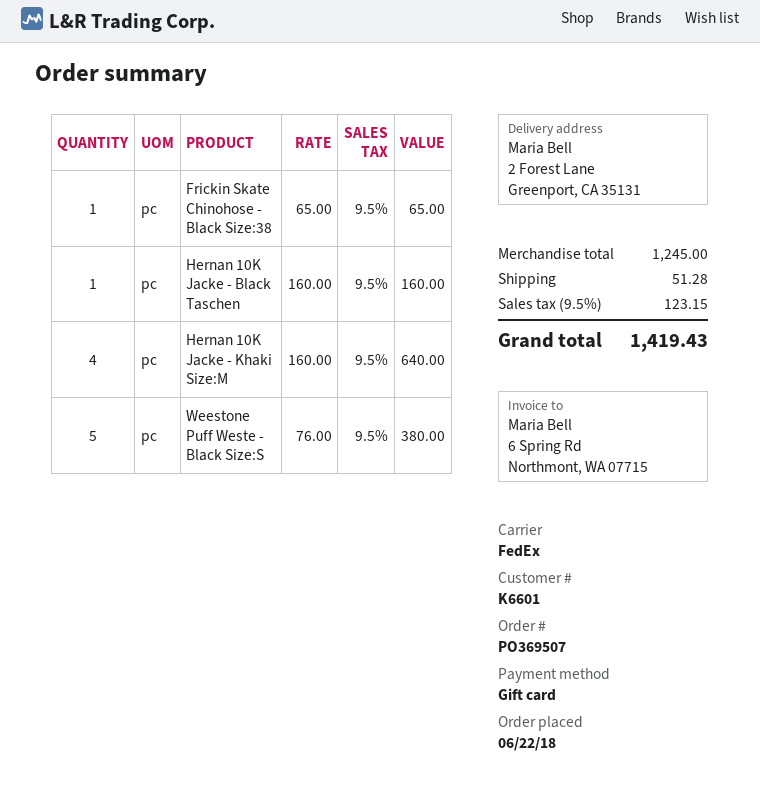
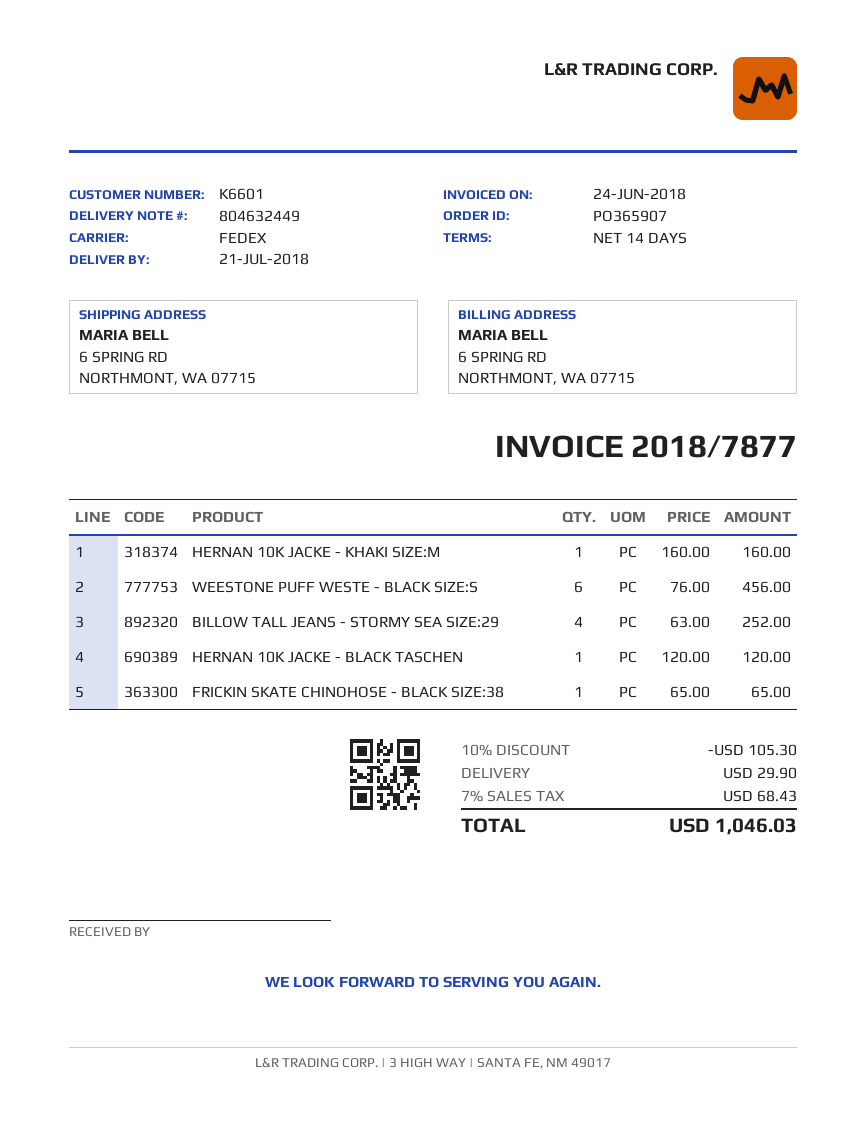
order number: PO369507 -> PO365907
ship to: 2 Forest Lane, Greenport, CA 35131 -> 6 SPRING RD, NORTHMONT, WA 07715
Hernan 10K Jacke - Black Taschen: 1 x 160.00 = 160.00 -> 1 x 120.00 = 120.00
Hernan 10K Jacke - Khaki Size:M: 4 x 160.00 = 640.00 -> 1 x 160.00 = 160.00
Weestone Puff Weste - Black Size:S: 5 x 76.00 = 380.00 -> 6 x 76.00 = 456.00
BILLOW TALL JEANS - STORMY SEA SIZE:29: none -> 4 x 63.00 = 252.00
discount: none -> 10% = 105.30
shipping: 51.28 -> 29.90
tax: 9.5% = 123.15 -> 7% = 68.43
total: 1419.43 -> 1046.03

